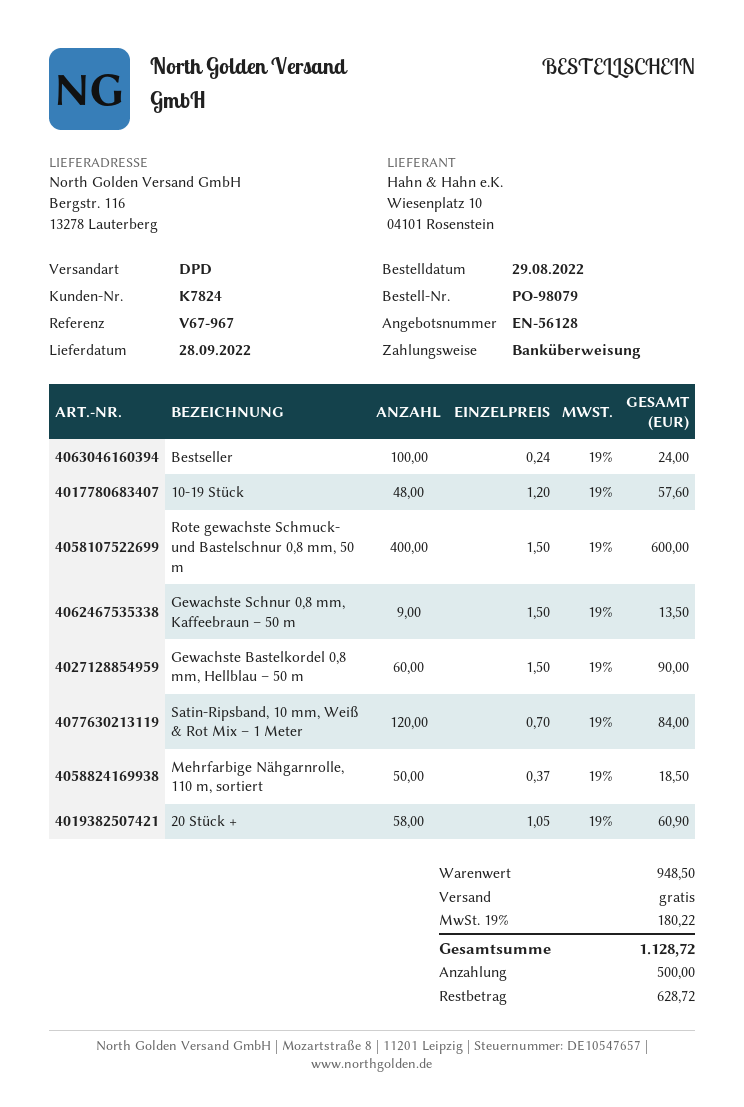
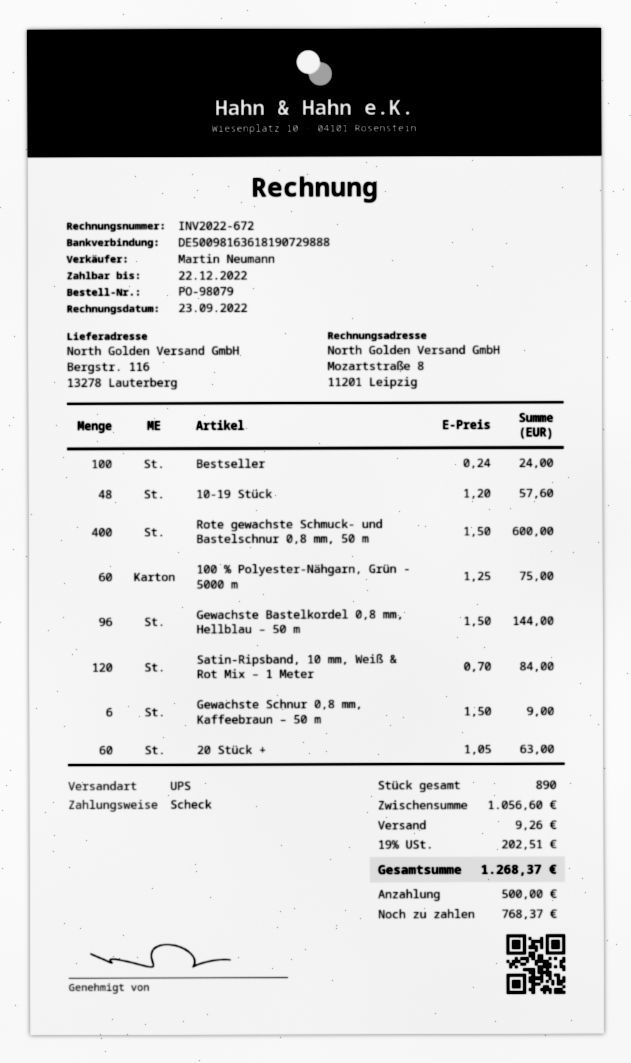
payment method: bank transfer -> cheque
shipping method: DPD -> UPS
Gewachste Schnur 0,8 mm, Kaffeebraun – 50 m: 9 x 1.50 = 13.50 -> 6 x 1.50 = 9.00
Gewachste Bastelkordel 0,8 mm, Hellblau – 50 m: 60 x 1.50 = 90.00 -> 96 x 1.50 = 144.00
Mehrfarbige Nähgarnrolle, 110 m, sortiert: 50 x 0.37 = 18.50 -> none
20 Stück +: 58 x 1.05 = 60.90 -> 60 x 1.05 = 63.00
100 % Polyester-Nähgarn, Grün - 5000 m: none -> 60 x 1.25 = 75.00
subtotal: 948.50 -> 1056.60
shipping: 0.00 -> 9.26
tax: 19% = 180.22 -> 19% = 202.51
total: 1128.72 -> 1268.37
balance: 628.72 -> 768.37

